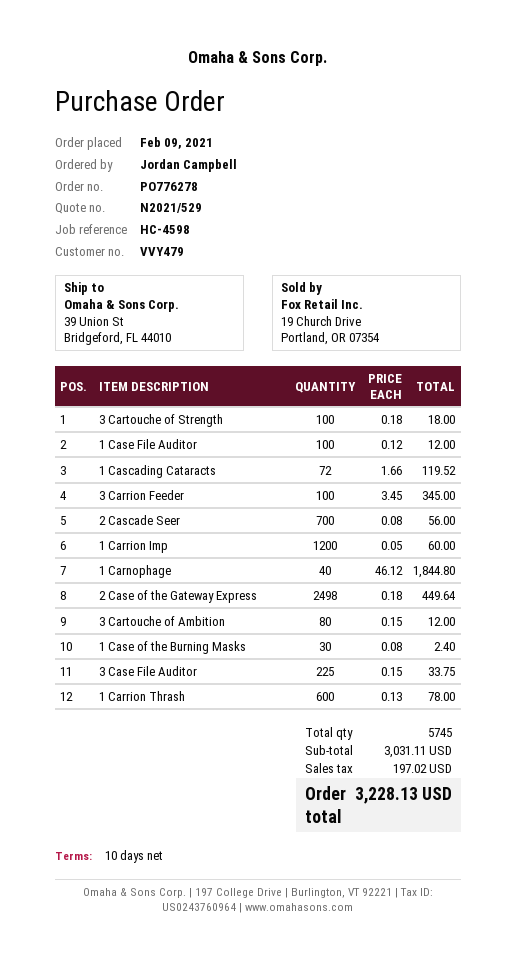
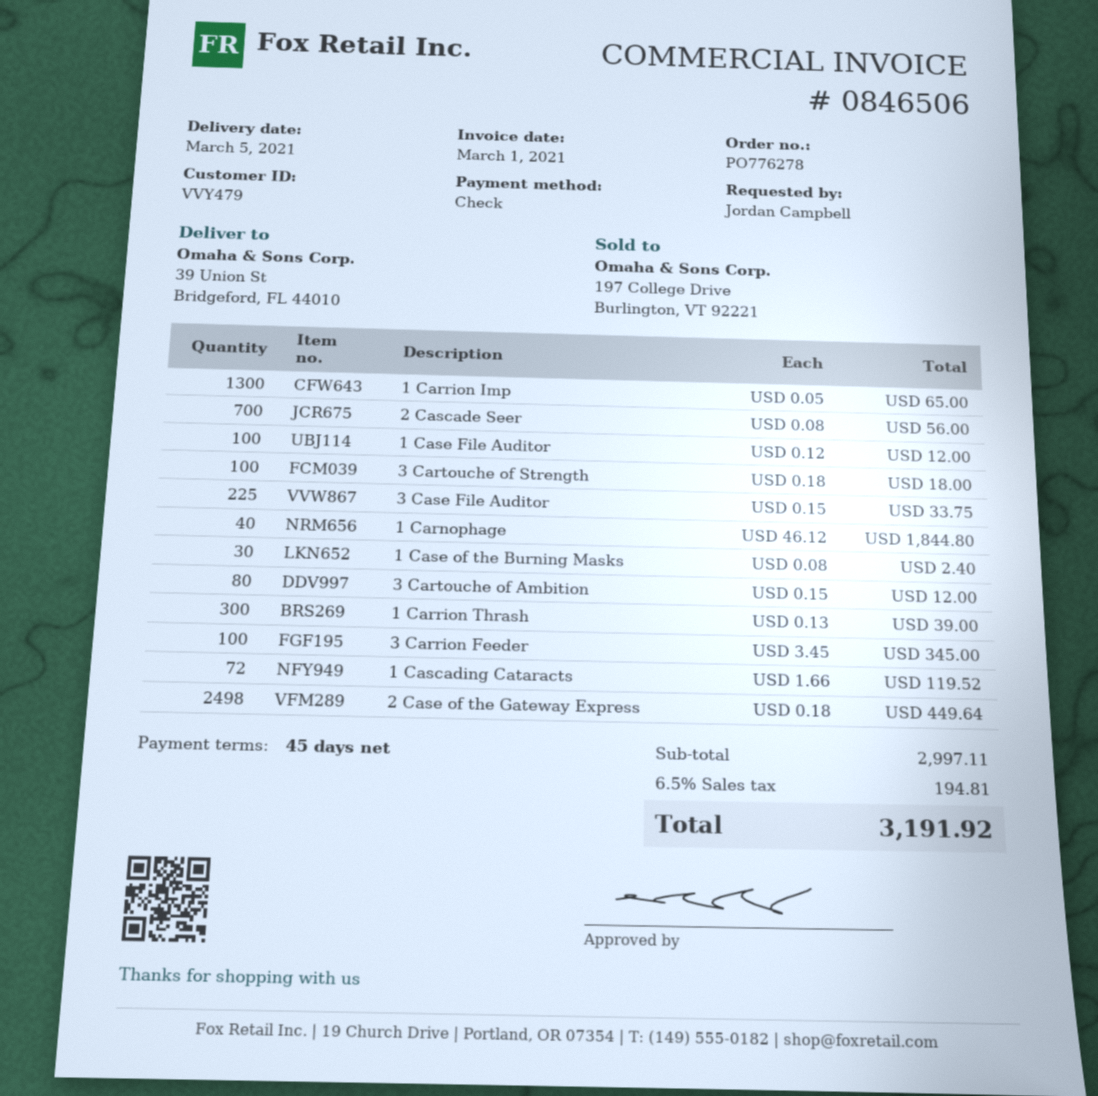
payment terms: 10 days -> 45 days
1 Carrion Imp: 1200 x 0.05 = 60.00 -> 1300 x 0.05 = 65.00
1 Carrion Thrash: 600 x 0.13 = 78.00 -> 300 x 0.13 = 39.00
subtotal: 3031.11 -> 2997.11
tax: 197.02 -> 194.81
total: 3228.13 -> 3191.92

